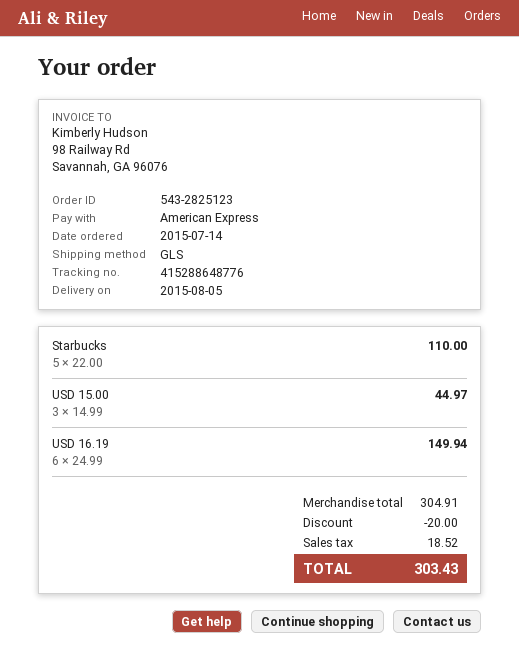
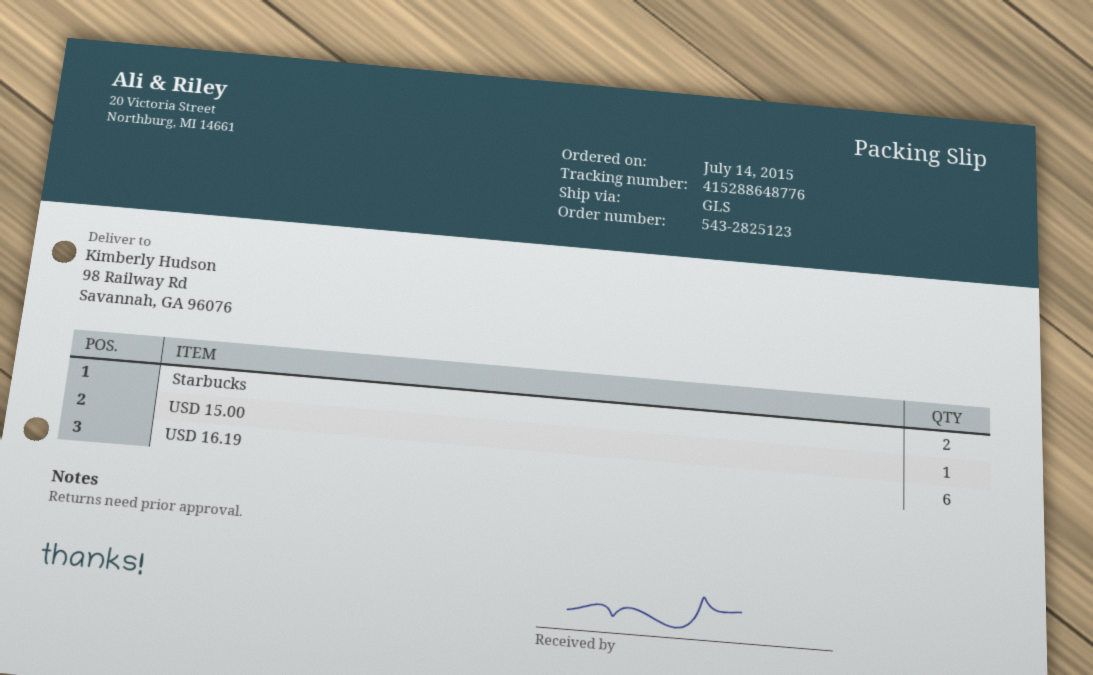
Starbucks: 5 -> 2
USD 15.00: 3 -> 1

